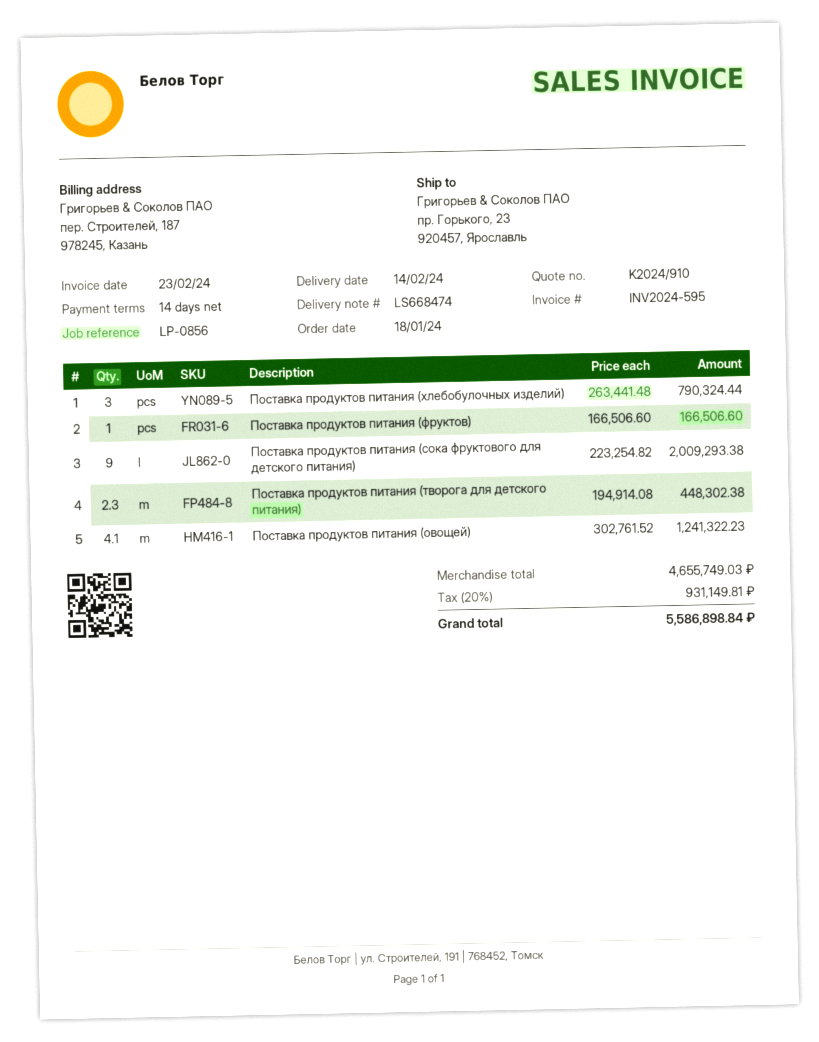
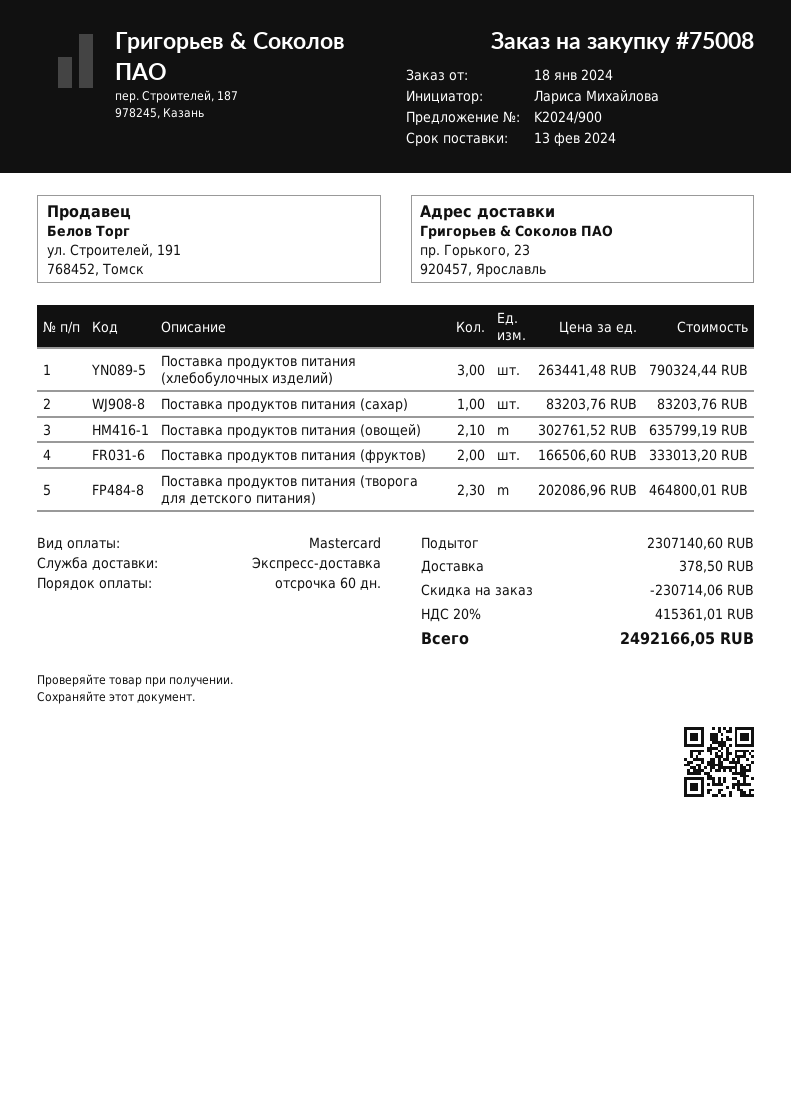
quote number: K2024/910 -> K2024/900
delivery date: 2024-02-14 -> 2024-02-13
payment terms: 14 days -> 60 days
Поставка продуктов питания (фруктов): 1 x 166506.60 = 166506.60 -> 2 x 166506.60 = 333013.20
Поставка продуктов питания (сока фруктового для детского питания): 9 x 223254.82 = 2009293.38 -> none
Поставка продуктов питания (творога для детского питания): 2.3 x 194914.08 = 448302.38 -> 2.3 x 202086.96 = 464800.01
Поставка продуктов питания (овощей): 4.1 x 302761.52 = 1241322.23 -> 2.1 x 302761.52 = 635799.19
Поставка продуктов питания (сахар): none -> 1 x 83203.76 = 83203.76
subtotal: 4655749.03 -> 2307140.60
discount: none -> 230714.06
shipping: none -> 378.50
tax: 20% = 931149.81 -> 20% = 415361.01
total: 5586898.84 -> 2492166.05

